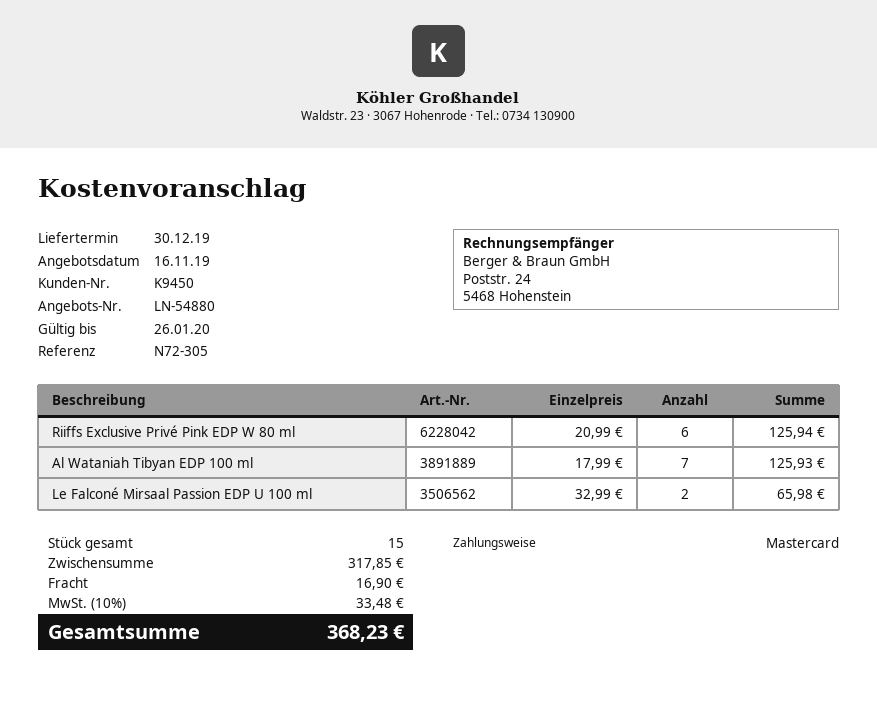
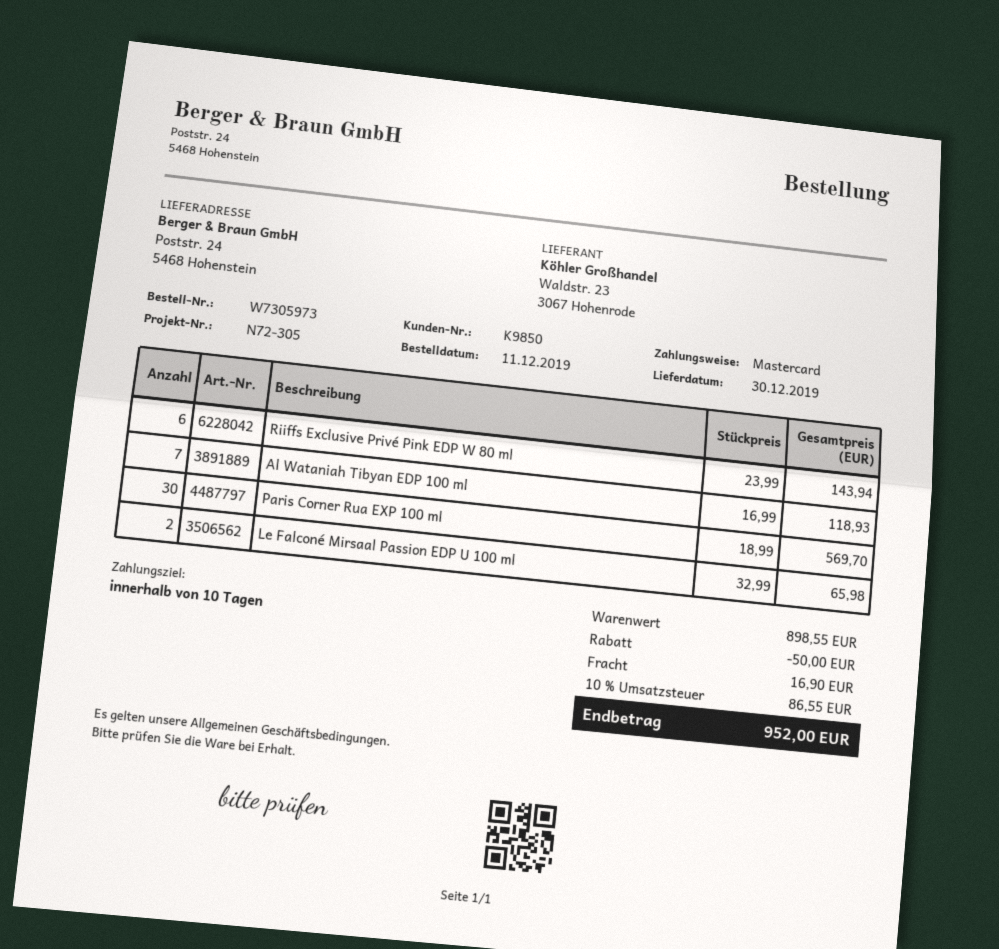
customer number: K9450 -> K9850
Riiffs Exclusive Privé Pink EDP W 80 ml: 6 x 20.99 = 125.94 -> 6 x 23.99 = 143.94
Al Wataniah Tibyan EDP 100 ml: 7 x 17.99 = 125.93 -> 7 x 16.99 = 118.93
Paris Corner Rua EXP 100 ml: none -> 30 x 18.99 = 569.70
subtotal: 317.85 -> 898.55
discount: none -> 50.00
tax: 10% = 33.48 -> 10% = 86.55
total: 368.23 -> 952.00

